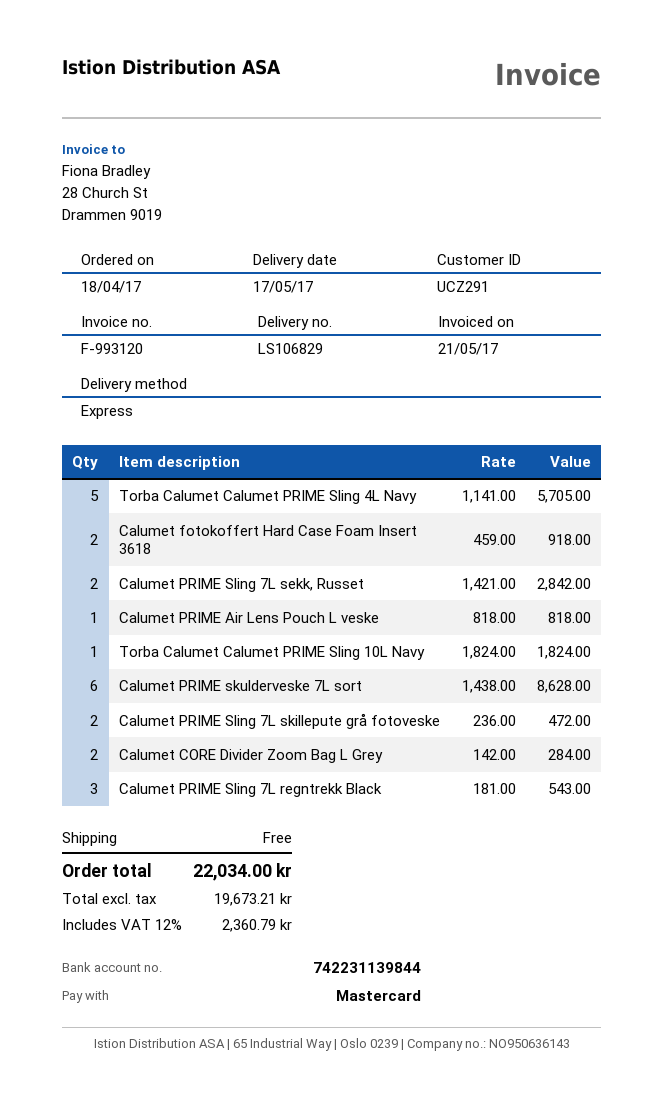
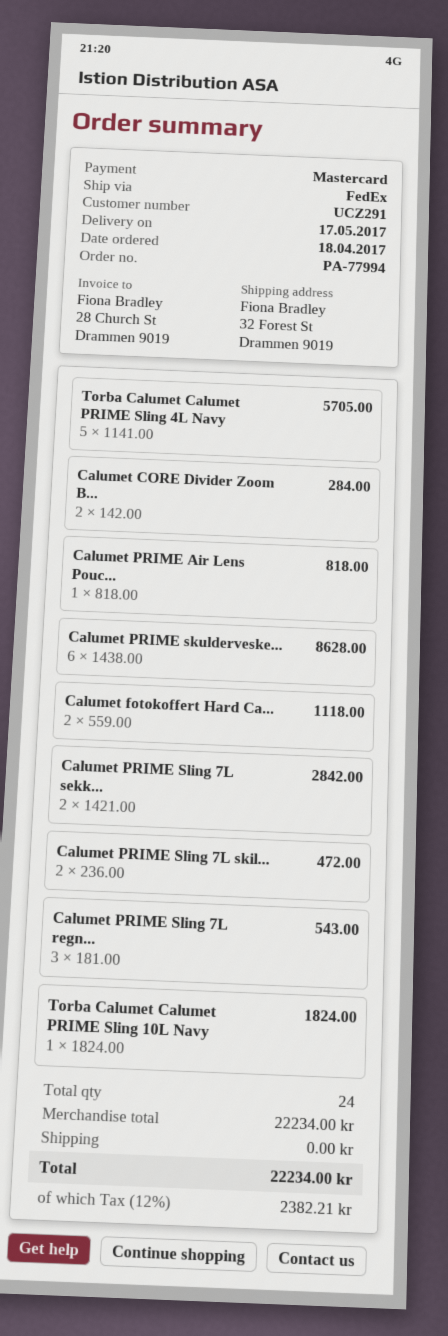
shipping method: express -> FedEx
Calumet fotokoffert Hard Case Foam Insert 3618: 2 x 459.00 = 918.00 -> 2 x 559.00 = 1118.00
tax: 12% = 2360.79 -> 12% = 2382.21
total: 22034.00 -> 22234.00

